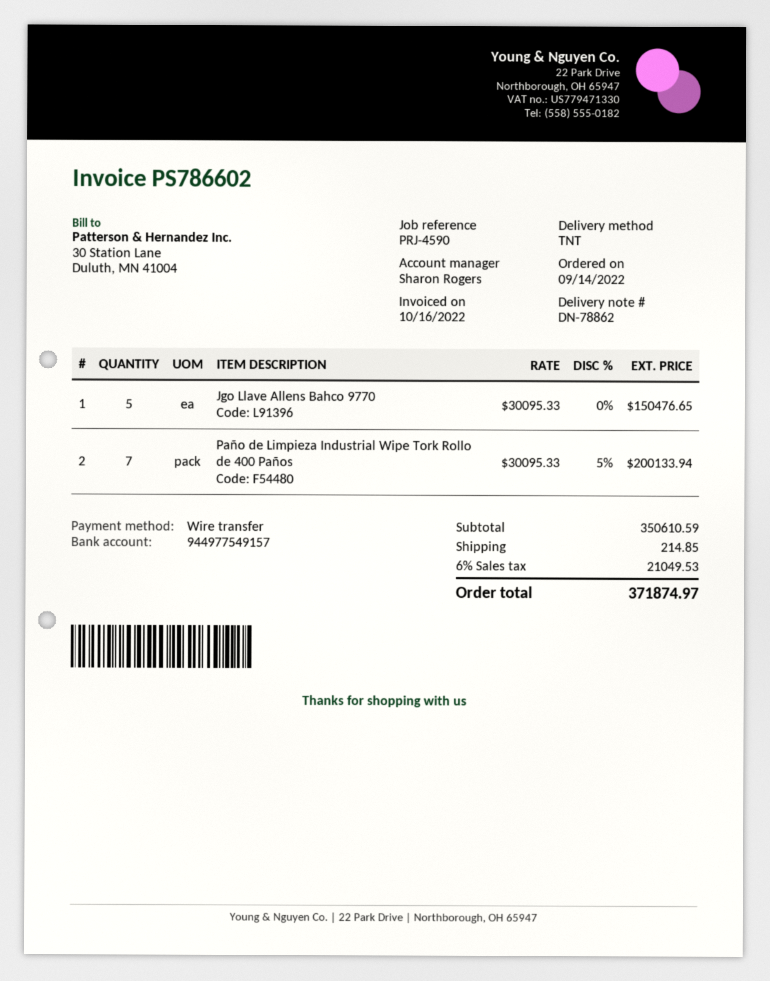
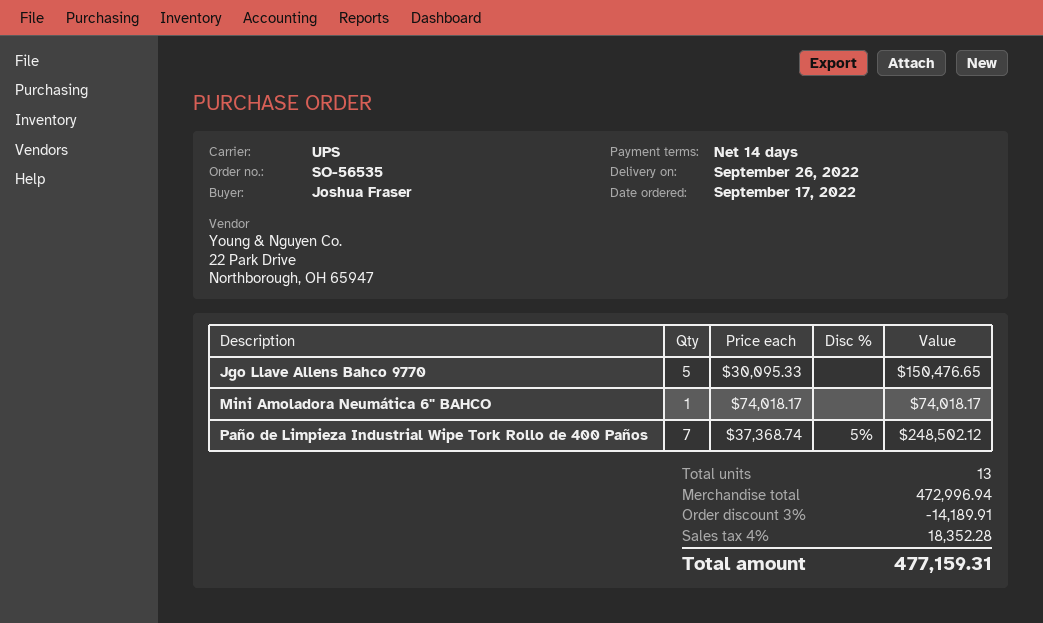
order date: 2022-09-14 -> 2022-09-17
shipping method: TNT -> UPS
Paño de Limpieza Industrial Wipe Tork Rollo de 400 Paños: 7 x 30095.33 - 5% = 200133.94 -> 7 x 37368.74 - 5% = 248502.12
Mini Amoladora Neumática 6" BAHCO: none -> 1 x 74018.17 = 74018.17
subtotal: 350610.59 -> 472996.94
discount: none -> 3% = 14189.91
shipping: 214.85 -> none
tax: 6% = 21049.53 -> 4% = 18352.28
total: 371874.97 -> 477159.31

